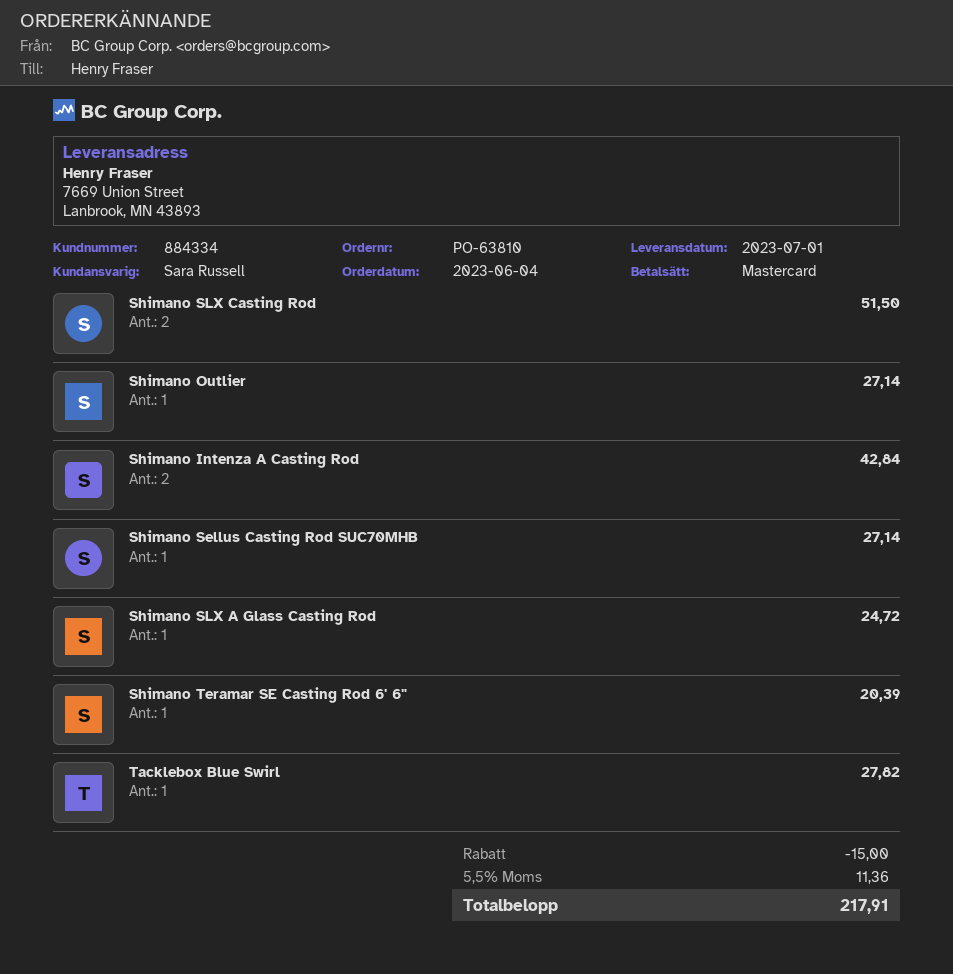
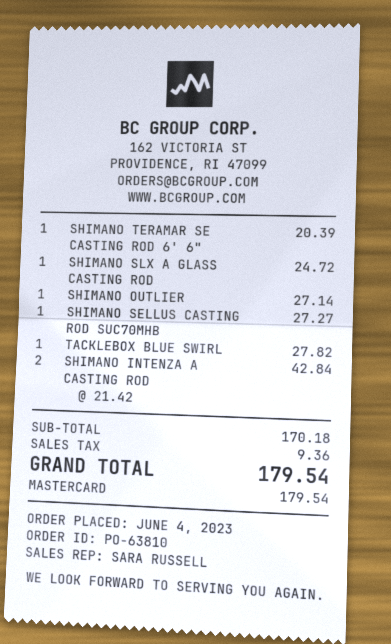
Shimano SLX Casting Rod: 2 for 51.50 -> none
Shimano Sellus Casting Rod SUC70MHB: 1 for 27.14 -> 1 for 27.27
discount: 15.00 -> none
tax: 11.36 -> 9.36
total: 217.91 -> 179.54

